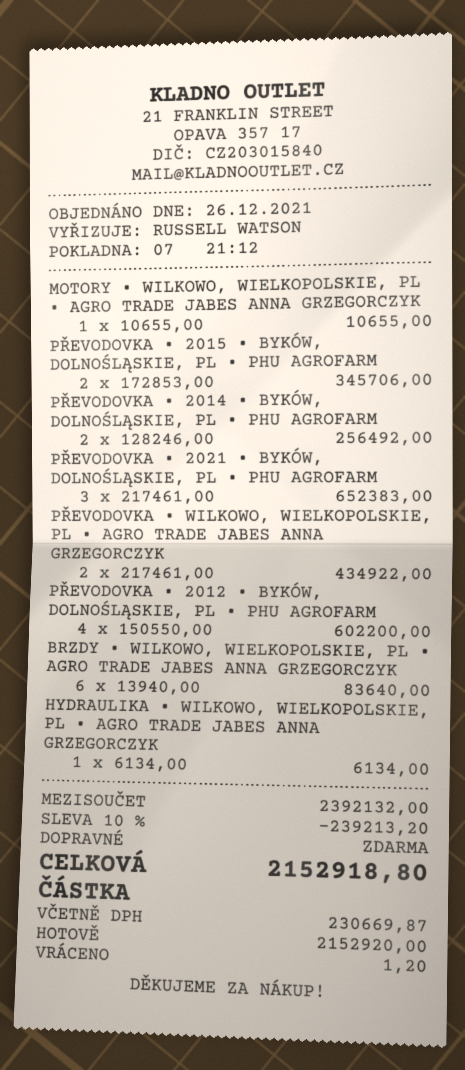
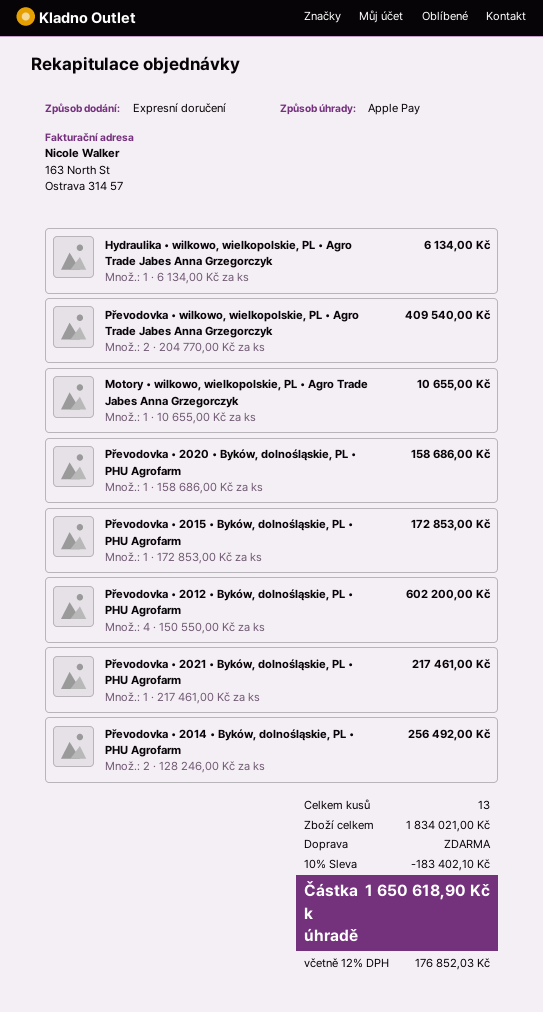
payment method: cash -> Apple Pay
PŘEVODOVKA • 2015 • BYKÓW, DOLNOŚLĄSKIE, PL • PHU AGROFARM: 2 x 172853.00 = 345706.00 -> 1 x 172853.00 = 172853.00
PŘEVODOVKA • 2021 • BYKÓW, DOLNOŚLĄSKIE, PL • PHU AGROFARM: 3 x 217461.00 = 652383.00 -> 1 x 217461.00 = 217461.00
PŘEVODOVKA • WILKOWO, WIELKOPOLSKIE, PL • AGRO TRADE JABES ANNA GRZEGORCZYK: 2 x 217461.00 = 434922.00 -> 2 x 204770.00 = 409540.00
BRZDY • WILKOWO, WIELKOPOLSKIE, PL • AGRO TRADE JABES ANNA GRZEGORCZYK: 6 x 13940.00 = 83640.00 -> none
Převodovka • 2020 • Byków, dolnośląskie, PL • PHU Agrofarm: none -> 1 x 158686.00 = 158686.00
subtotal: 2392132.00 -> 1834021.00
discount: 10% = 239213.20 -> 10% = 183402.10
tax: 230669.87 -> 176852.03
total: 2152918.80 -> 1650618.90

